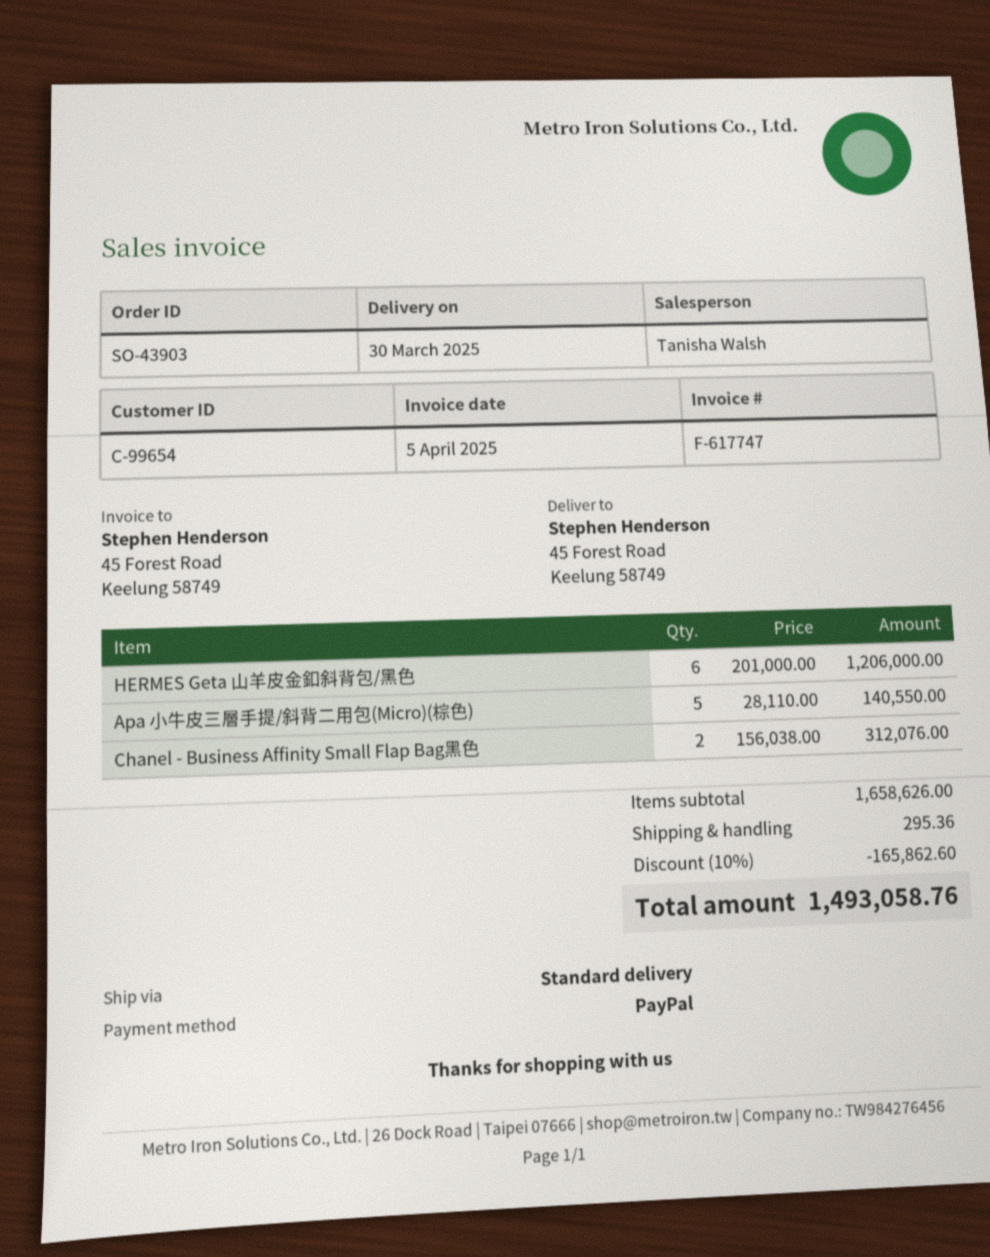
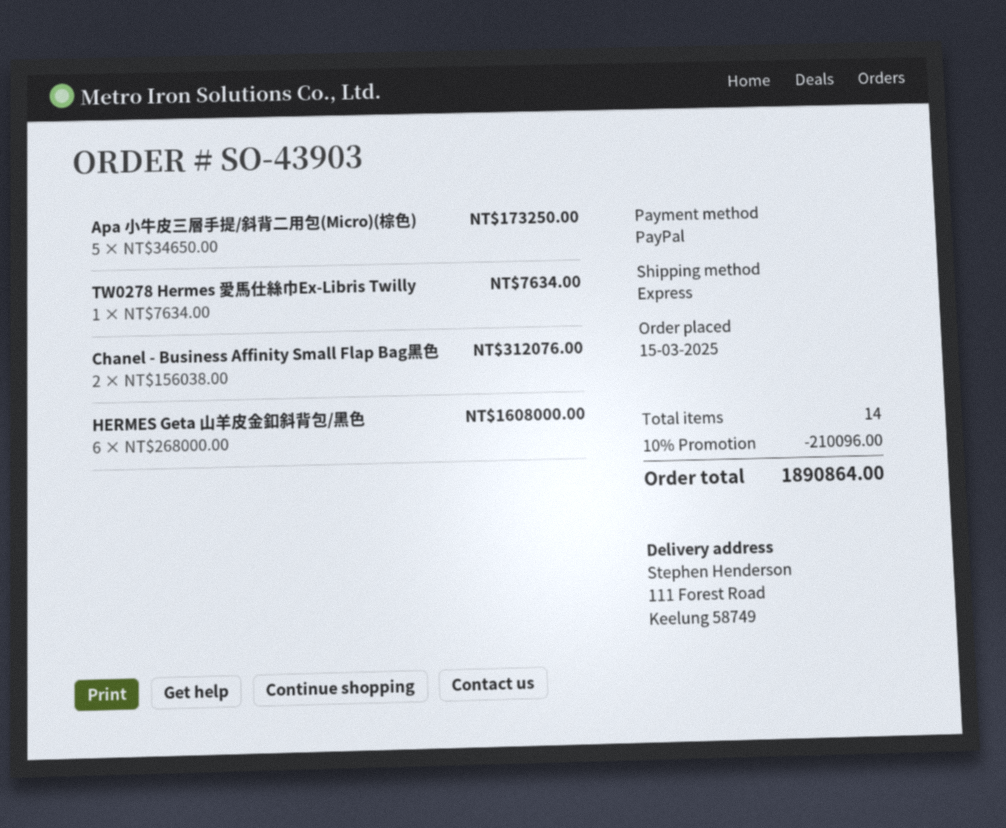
shipping method: standard -> express
ship to: 45 Forest Road, Keelung 58749 -> 111 Forest Road, Keelung 58749
HERMES Geta 山羊皮金釦斜背包/黑色: 6 x 201000.00 = 1206000.00 -> 6 x 268000.00 = 1608000.00
Apa 小牛皮三層手提/斜背二用包(Micro)(棕色): 5 x 28110.00 = 140550.00 -> 5 x 34650.00 = 173250.00
TW0278 Hermes 愛馬仕絲巾Ex-Libris Twilly: none -> 1 x 7634.00 = 7634.00
discount: 10% = 165862.60 -> 10% = 210096.00
shipping: 295.36 -> none
total: 1493058.76 -> 1890864.00

